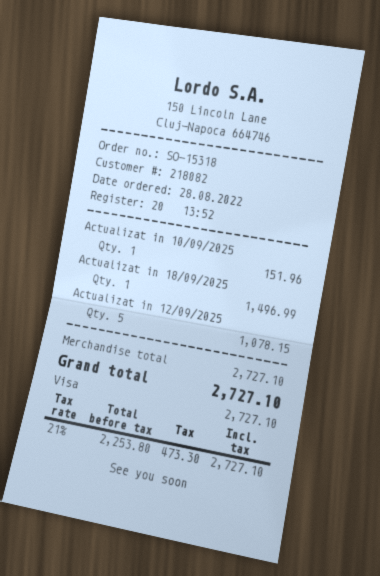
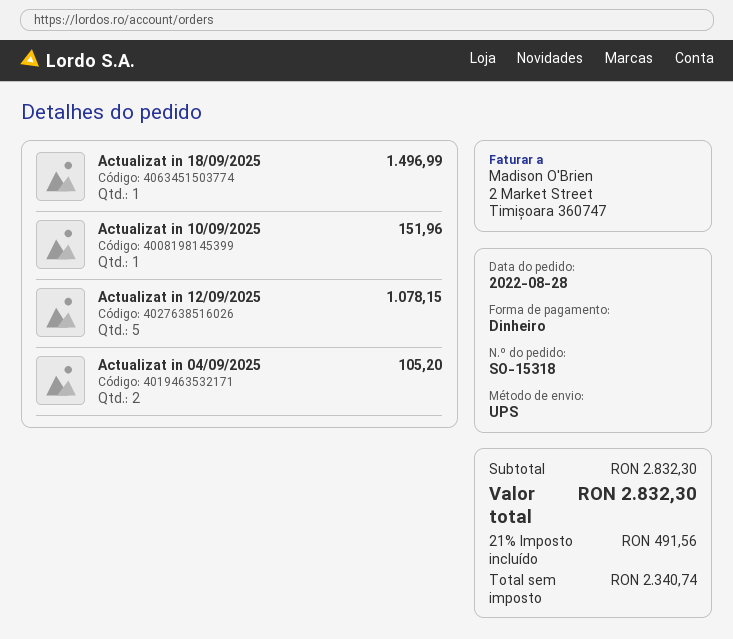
payment method: Visa -> cash
Actualizat in 04/09/2025: none -> 2 for 105.20
subtotal: 2727.10 -> 2832.30
net: 2253.80 -> 2340.74
tax: 21% = 473.30 -> 21% = 491.56
total: 2727.10 -> 2832.30

